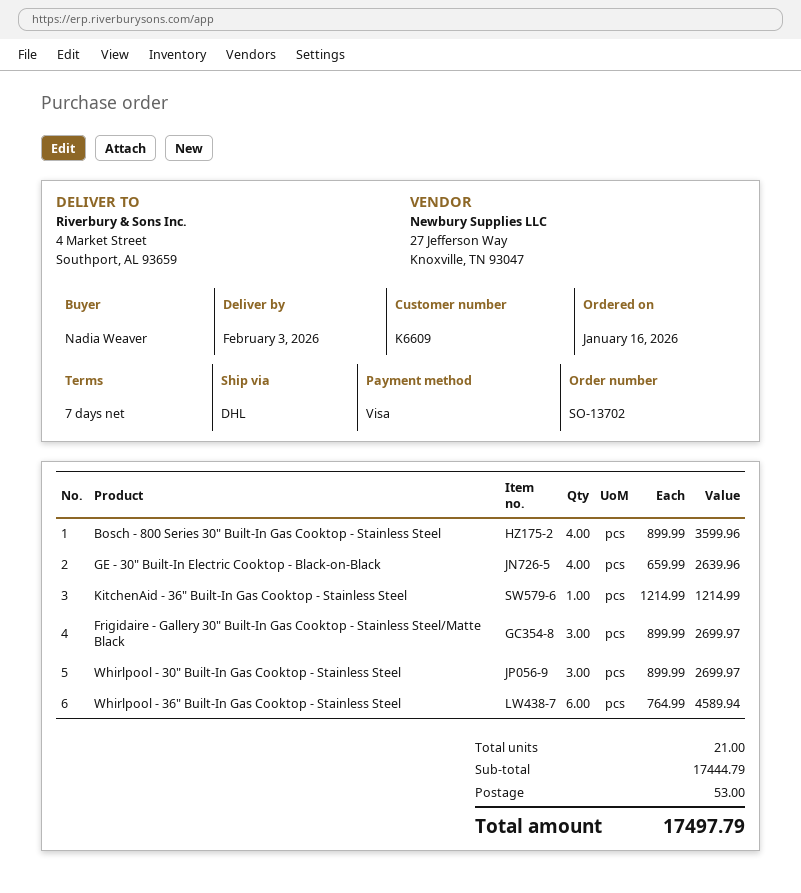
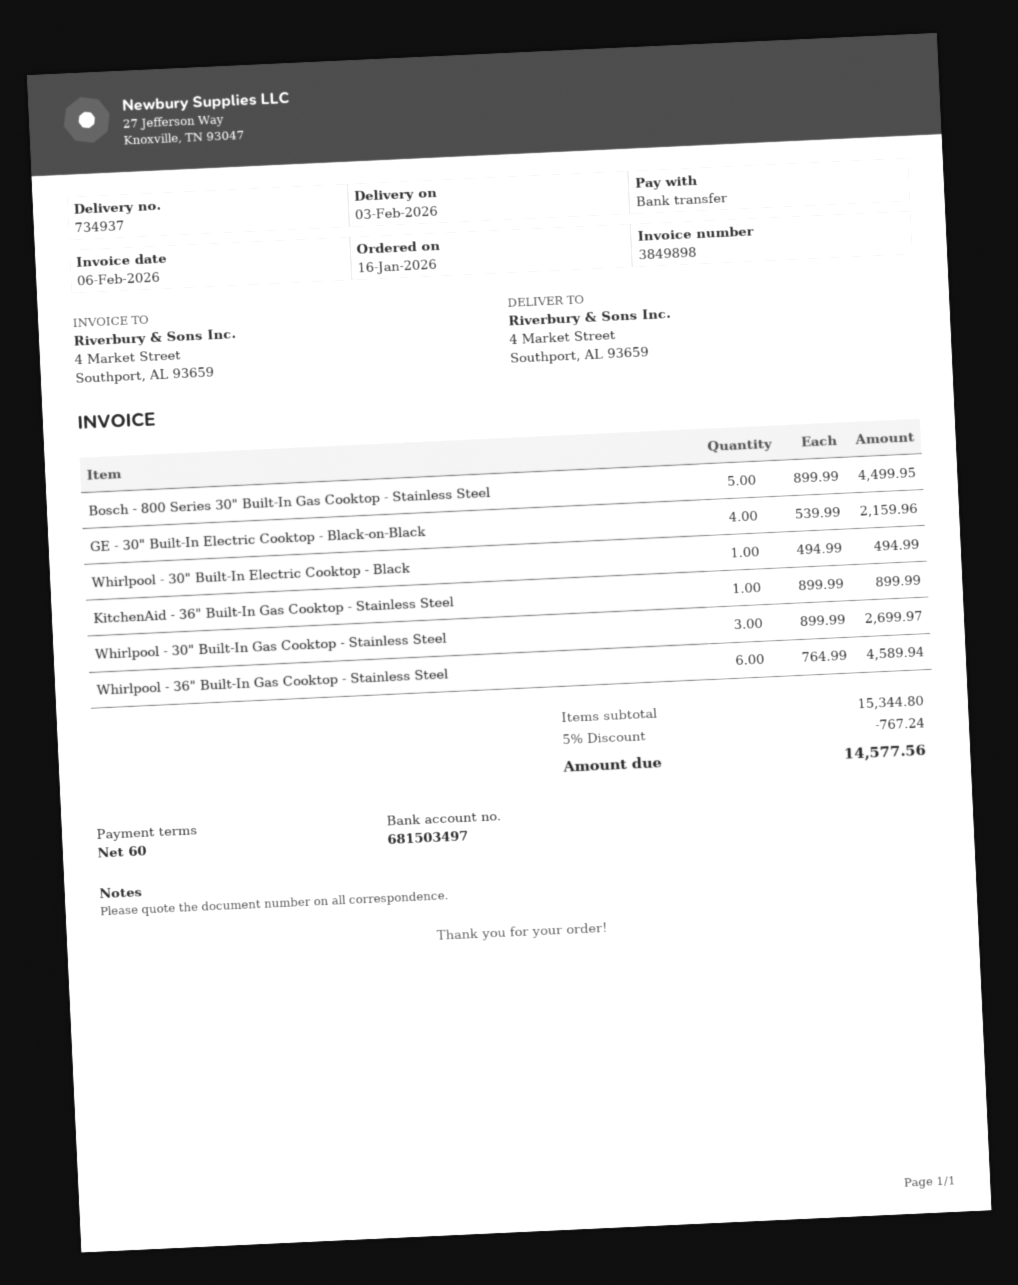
payment terms: 7 days -> 60 days
payment method: Visa -> bank transfer
Bosch - 800 Series 30" Built-In Gas Cooktop - Stainless Steel: 4 x 899.99 = 3599.96 -> 5 x 899.99 = 4499.95
GE - 30" Built-In Electric Cooktop - Black-on-Black: 4 x 659.99 = 2639.96 -> 4 x 539.99 = 2159.96
KitchenAid - 36" Built-In Gas Cooktop - Stainless Steel: 1 x 1214.99 = 1214.99 -> 1 x 899.99 = 899.99
Frigidaire - Gallery 30" Built-In Gas Cooktop - Stainless Steel/Matte Black: 3 x 899.99 = 2699.97 -> none
Whirlpool - 30" Built-In Electric Cooktop - Black: none -> 1 x 494.99 = 494.99
subtotal: 17444.79 -> 15344.80
discount: none -> 5% = 767.24
shipping: 53.00 -> none
total: 17497.79 -> 14577.56

